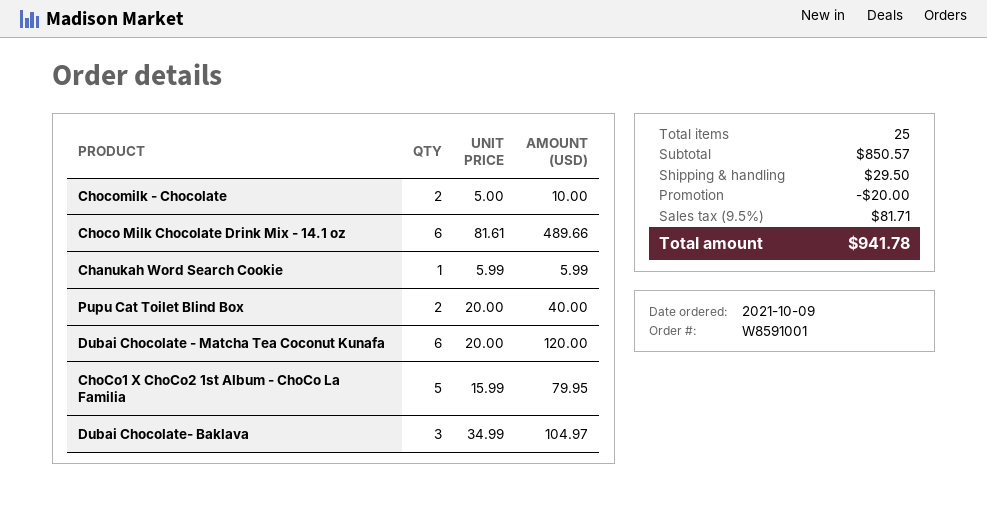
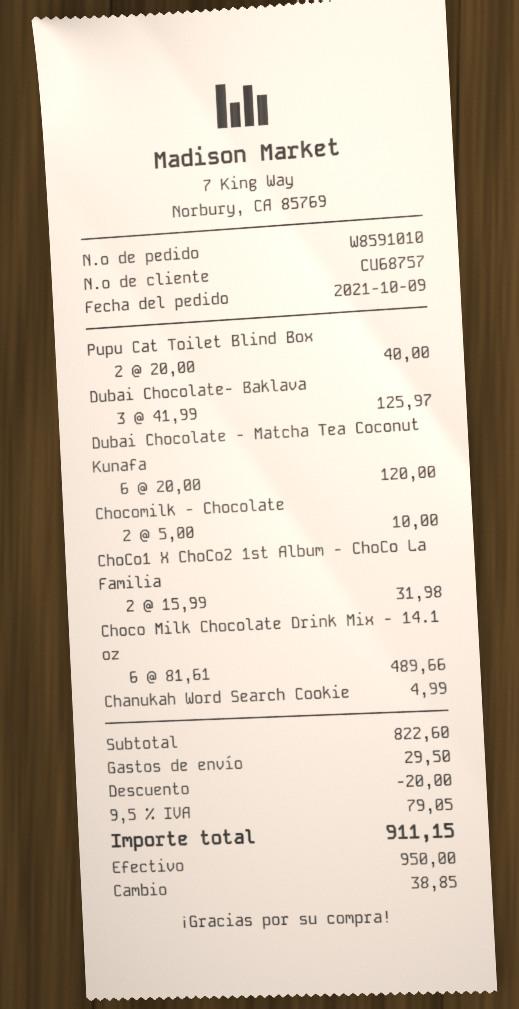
order number: W8591001 -> W8591010
Chanukah Word Search Cookie: 1 x 5.99 = 5.99 -> 1 x 4.99 = 4.99
ChoCo1 X ChoCo2 1st Album - ChoCo La Familia: 5 x 15.99 = 79.95 -> 2 x 15.99 = 31.98
Dubai Chocolate- Baklava: 3 x 34.99 = 104.97 -> 3 x 41.99 = 125.97
subtotal: 850.57 -> 822.60
tax: 9.5% = 81.71 -> 9.5% = 79.05
total: 941.78 -> 911.15

